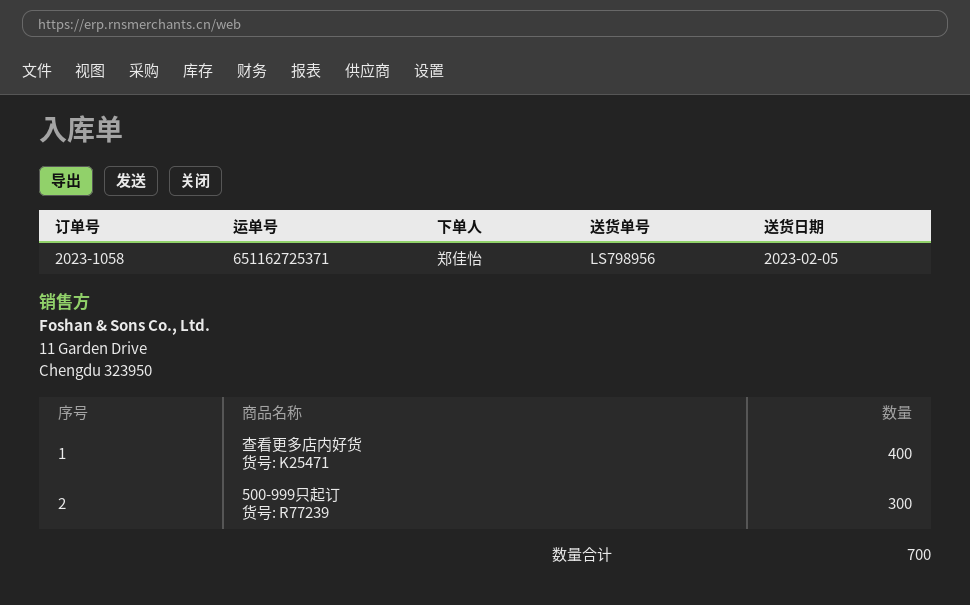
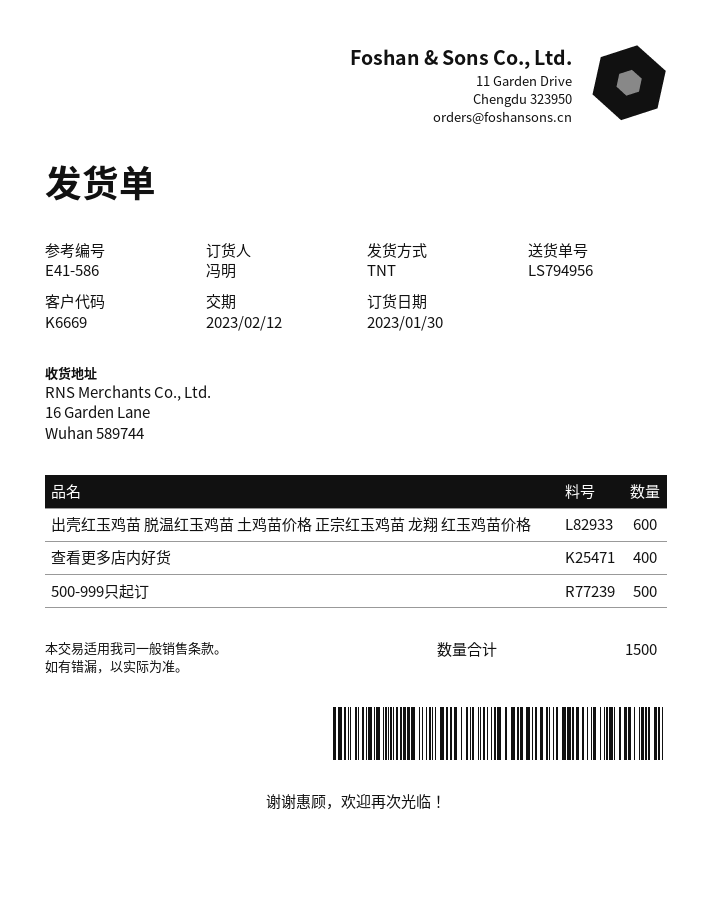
delivery note number: LS798956 -> LS794956
delivery date: 2023-02-05 -> 2023-02-12
ordered by: 郑佳怡 -> 冯明
500-999只起订: 300 -> 500
出壳红玉鸡苗 脱温红玉鸡苗 土鸡苗价格 正宗红玉鸡苗 龙翔 红玉鸡苗价格: none -> 600
total quantity: 700 -> 1500

